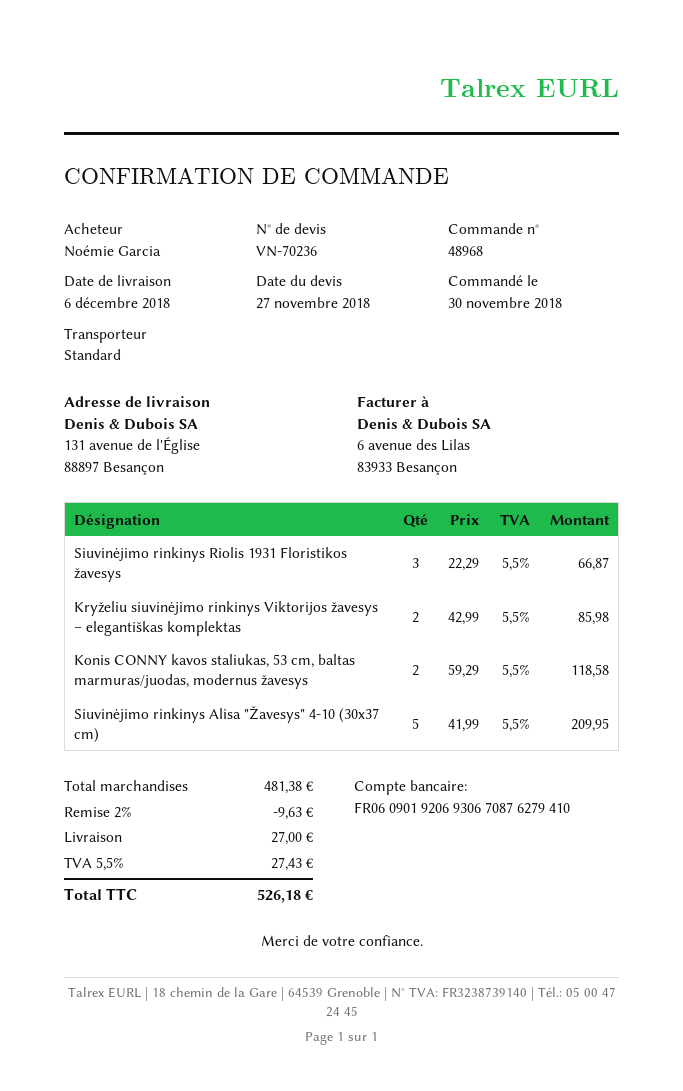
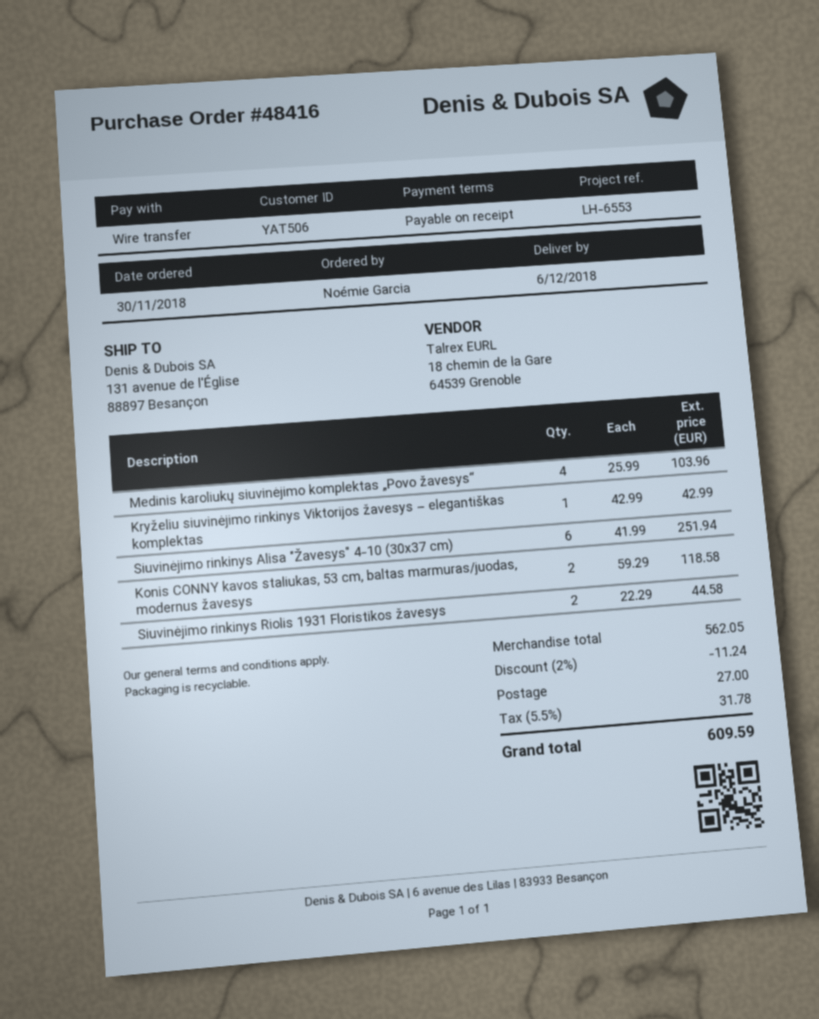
order number: 48968 -> 48416
Siuvinėjimo rinkinys Riolis 1931 Floristikos žavesys: 3 x 22.29 = 66.87 -> 2 x 22.29 = 44.58
Kryželiu siuvinėjimo rinkinys Viktorijos žavesys – elegantiškas komplektas: 2 x 42.99 = 85.98 -> 1 x 42.99 = 42.99
Siuvinėjimo rinkinys Alisa "Žavesys" 4-10 (30x37 cm): 5 x 41.99 = 209.95 -> 6 x 41.99 = 251.94
Medinis karoliukų siuvinėjimo komplektas „Povo žavesys“: none -> 4 x 25.99 = 103.96
subtotal: 481.38 -> 562.05
discount: 2% = 9.63 -> 2% = 11.24
tax: 5.5% = 27.43 -> 5.5% = 31.78
total: 526.18 -> 609.59

